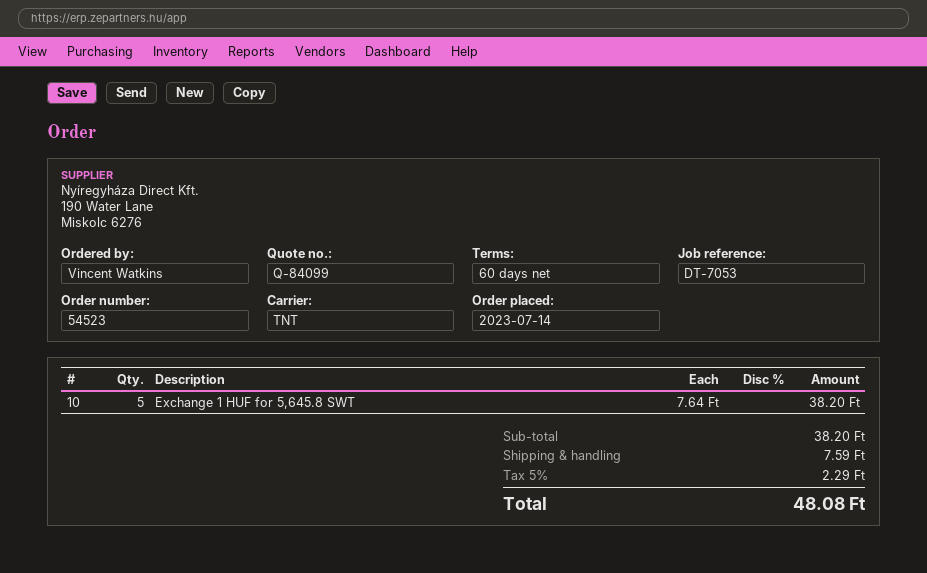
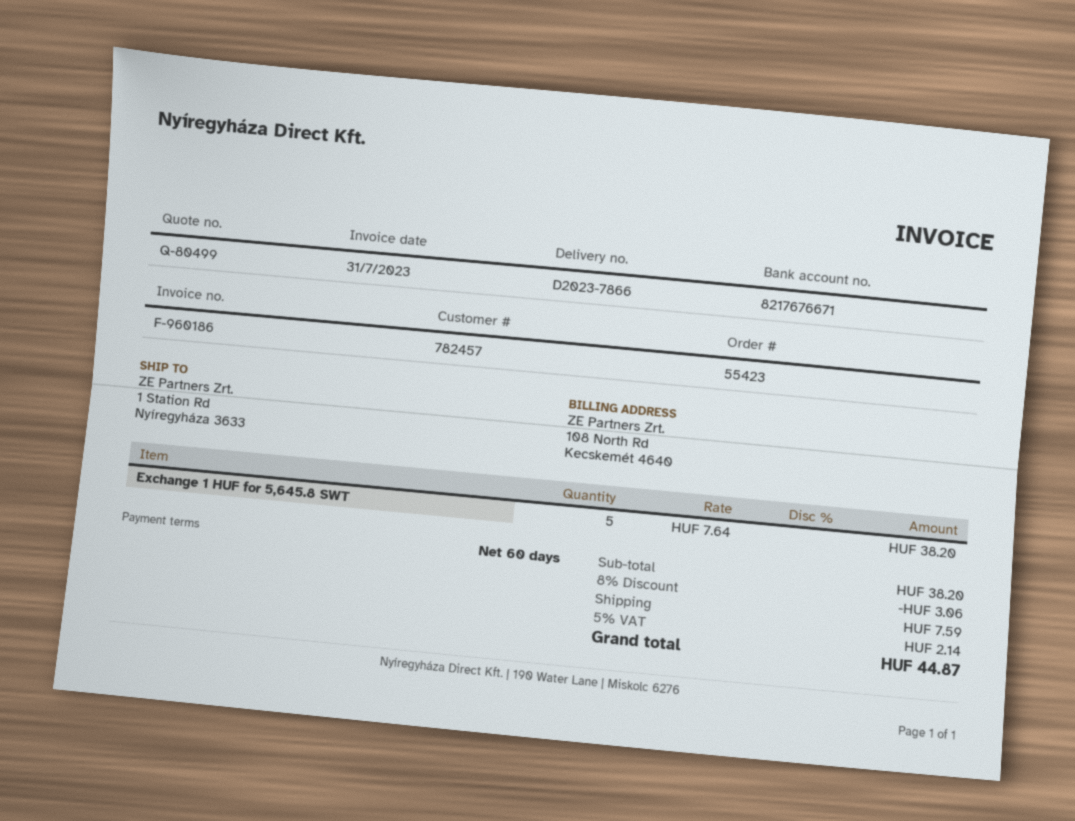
quote number: Q-84099 -> Q-80499
order number: 54523 -> 55423
discount: none -> 8% = 3.06
tax: 5% = 2.29 -> 5% = 2.14
total: 48.08 -> 44.87

